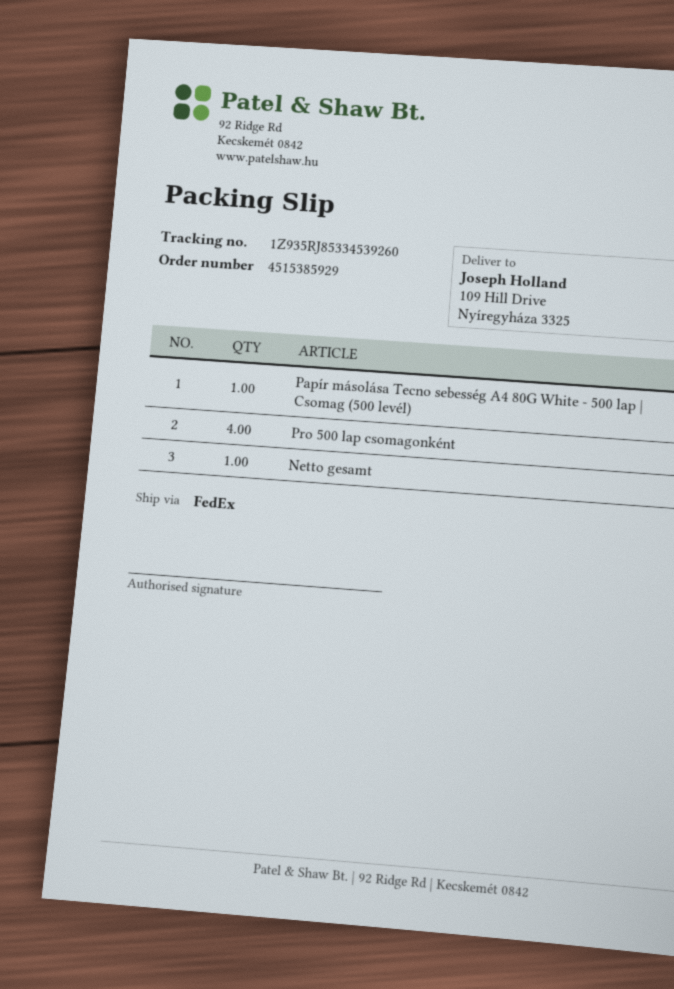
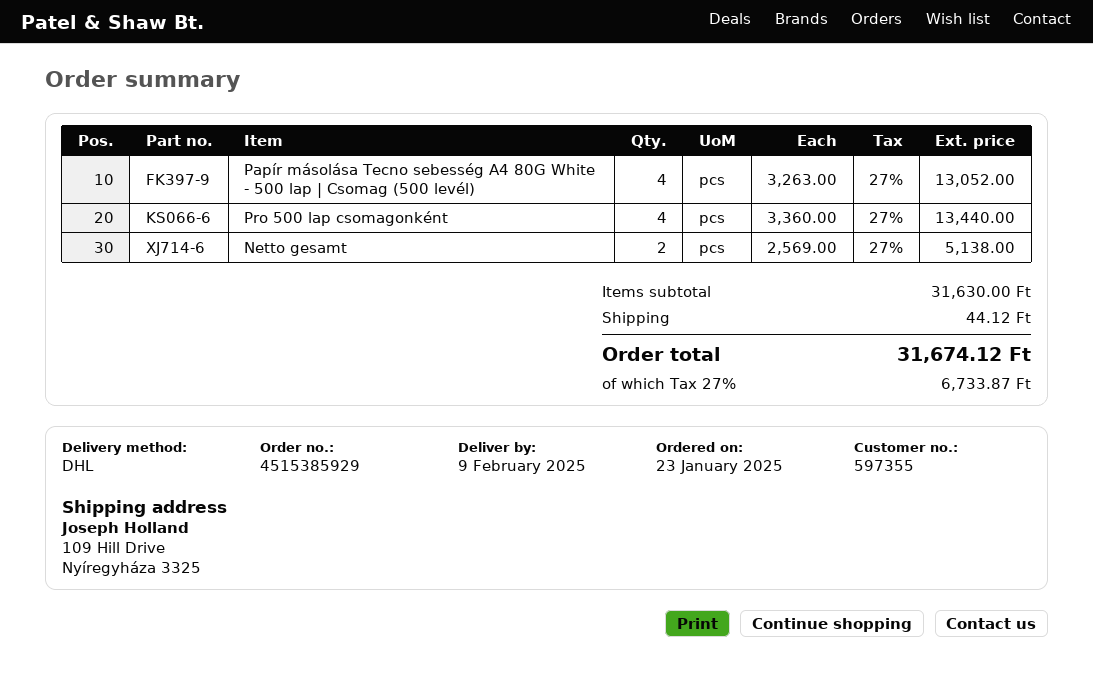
shipping method: FedEx -> DHL
Papír másolása Tecno sebesség A4 80G White - 500 lap | Csomag (500 levél): 1 -> 4
Netto gesamt: 1 -> 2

